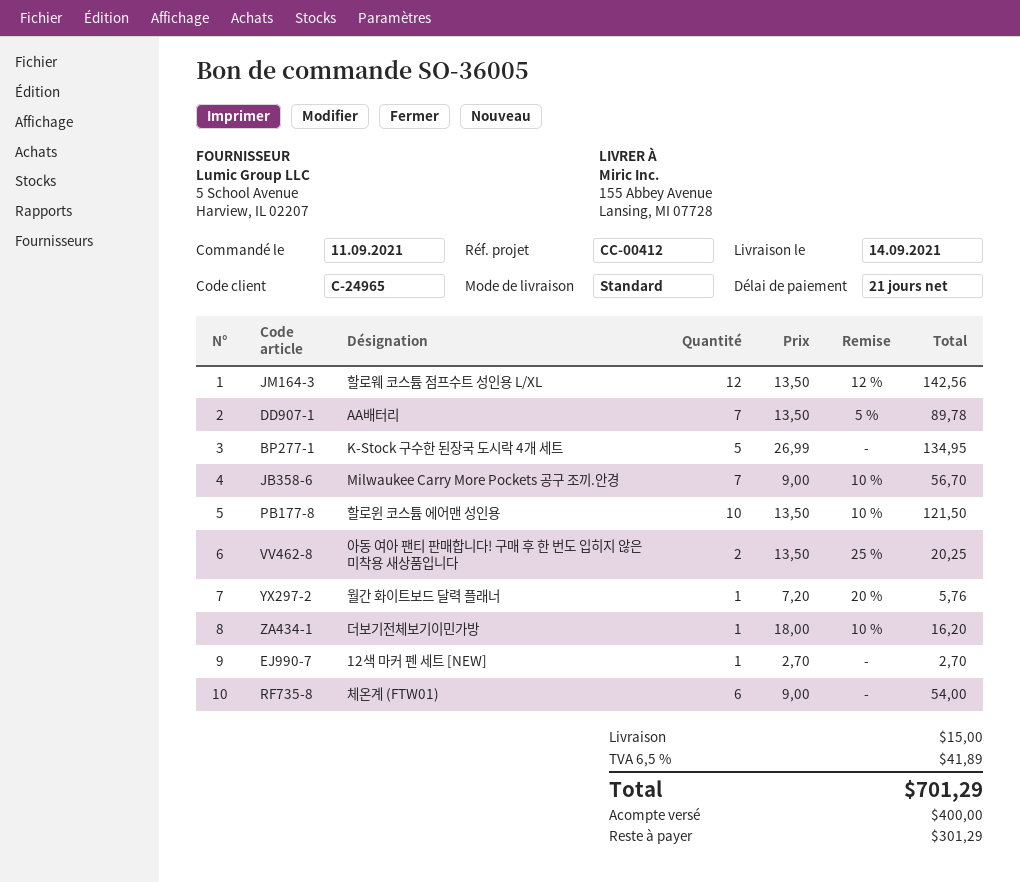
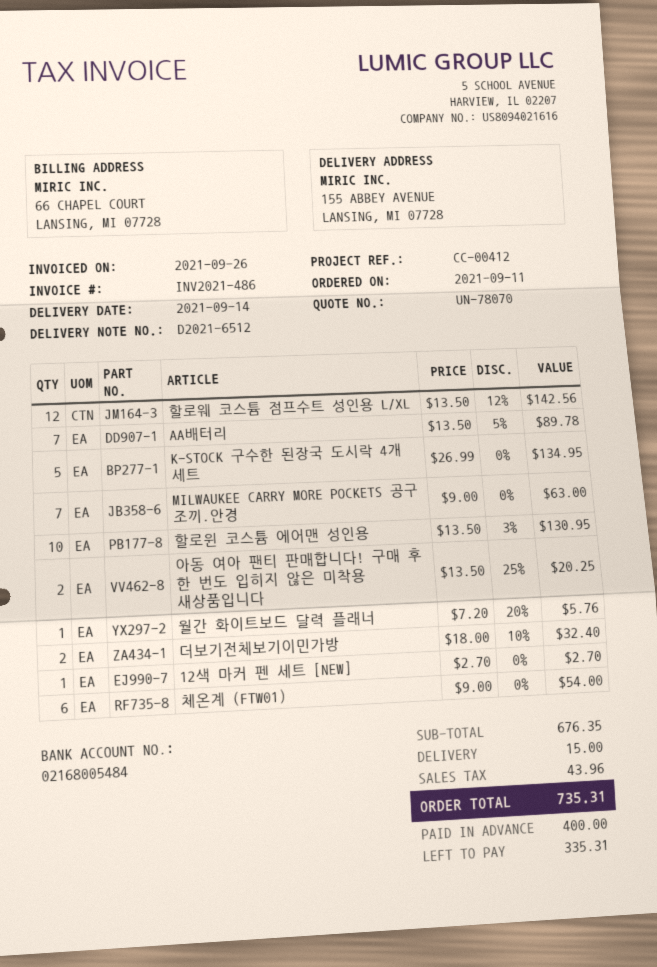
Milwaukee Carry More Pockets 공구 조끼.안경: 7 x 9.00 - 10% = 56.70 -> 7 x 9.00 = 63.00
할로윈 코스튬 에어맨 성인용: 10 x 13.50 - 10% = 121.50 -> 10 x 13.50 - 3% = 130.95
더보기전체보기이민가방: 1 x 18.00 - 10% = 16.20 -> 2 x 18.00 - 10% = 32.40
tax: 41.89 -> 43.96
total: 701.29 -> 735.31
balance: 301.29 -> 335.31

